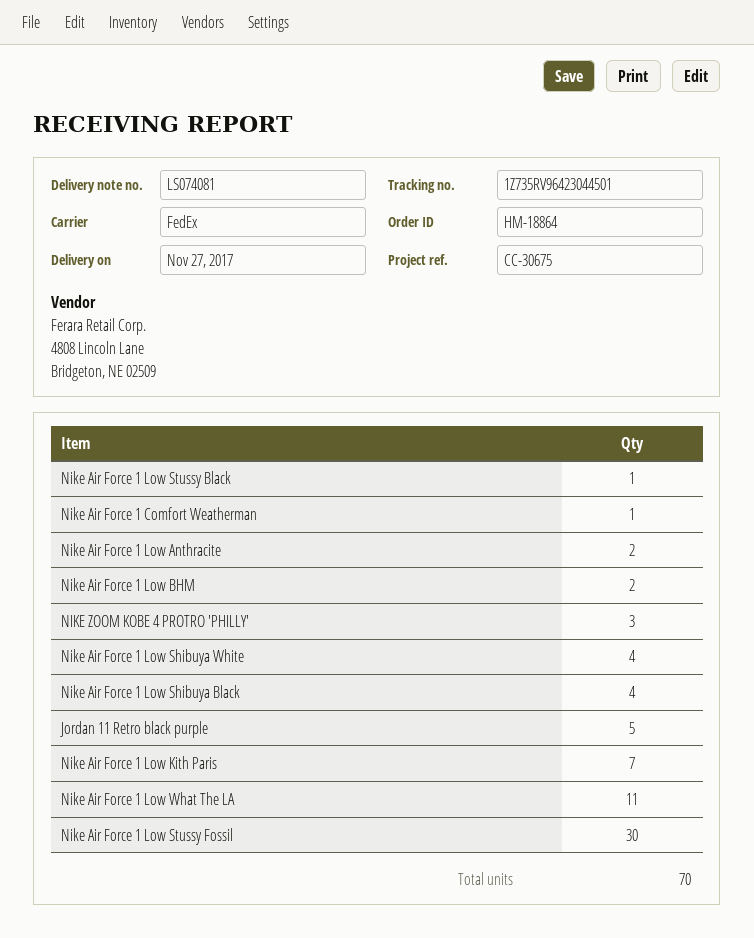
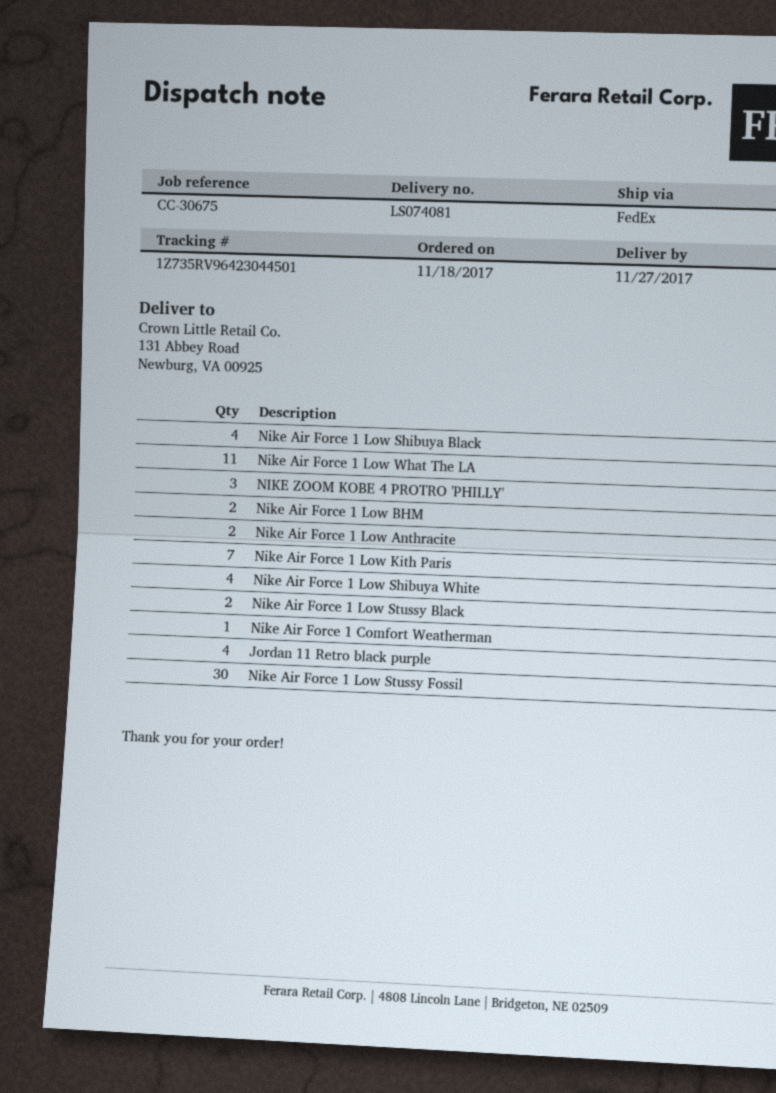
Nike Air Force 1 Low Stussy Black: 1 -> 2
Jordan 11 Retro black purple: 5 -> 4

